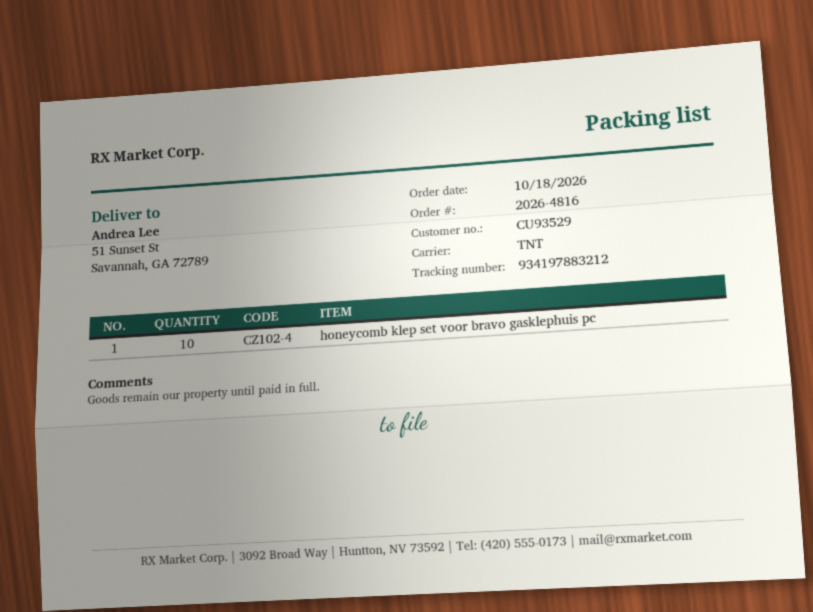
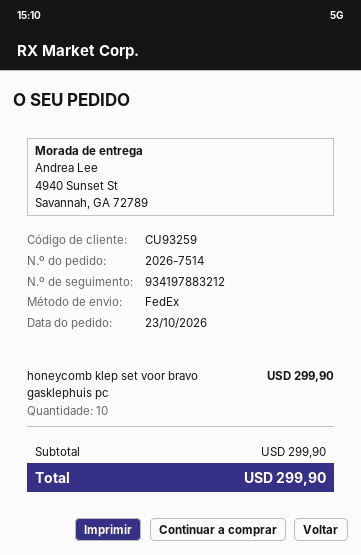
order number: 2026-4816 -> 2026-7514
order date: 2026-10-18 -> 2026-10-23
customer number: CU93529 -> CU93259
shipping method: TNT -> FedEx
ship to: 51 Sunset St, Savannah, GA 72789 -> 4940 Sunset St, Savannah, GA 72789

